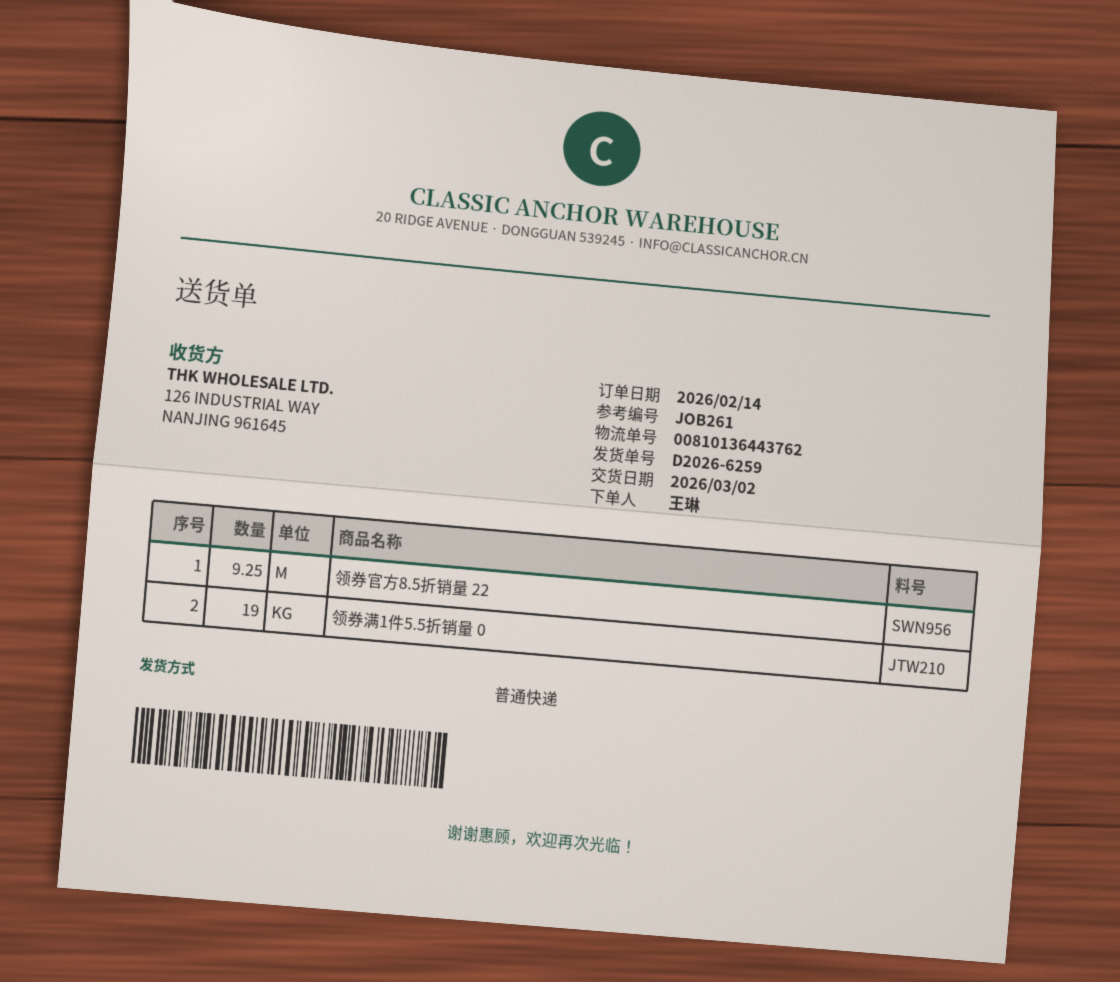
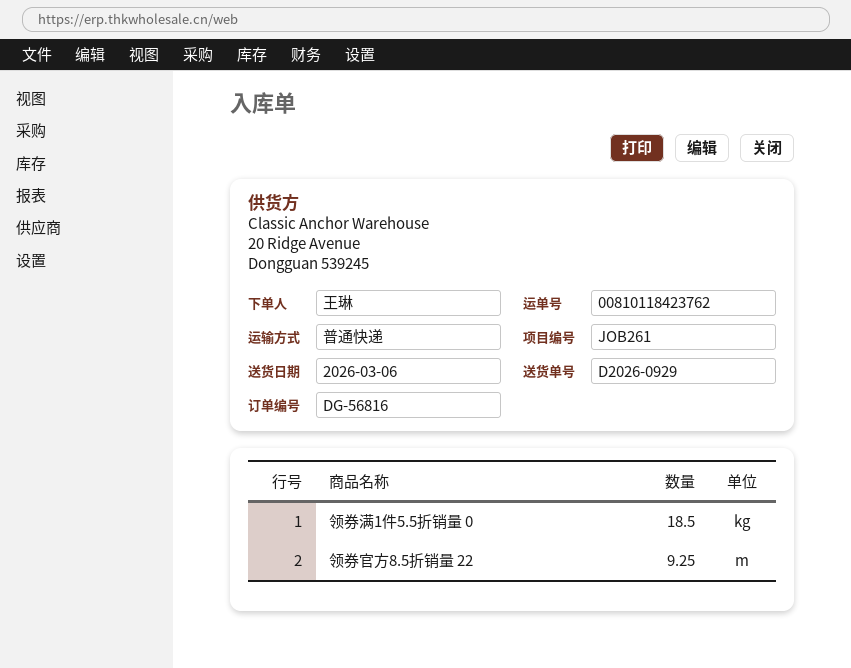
delivery note number: D2026-6259 -> D2026-0929
delivery date: 2026-03-02 -> 2026-03-06
tracking number: 00810136443762 -> 00810118423762
领券满1件5.5折销量 0: 19 -> 18.5

